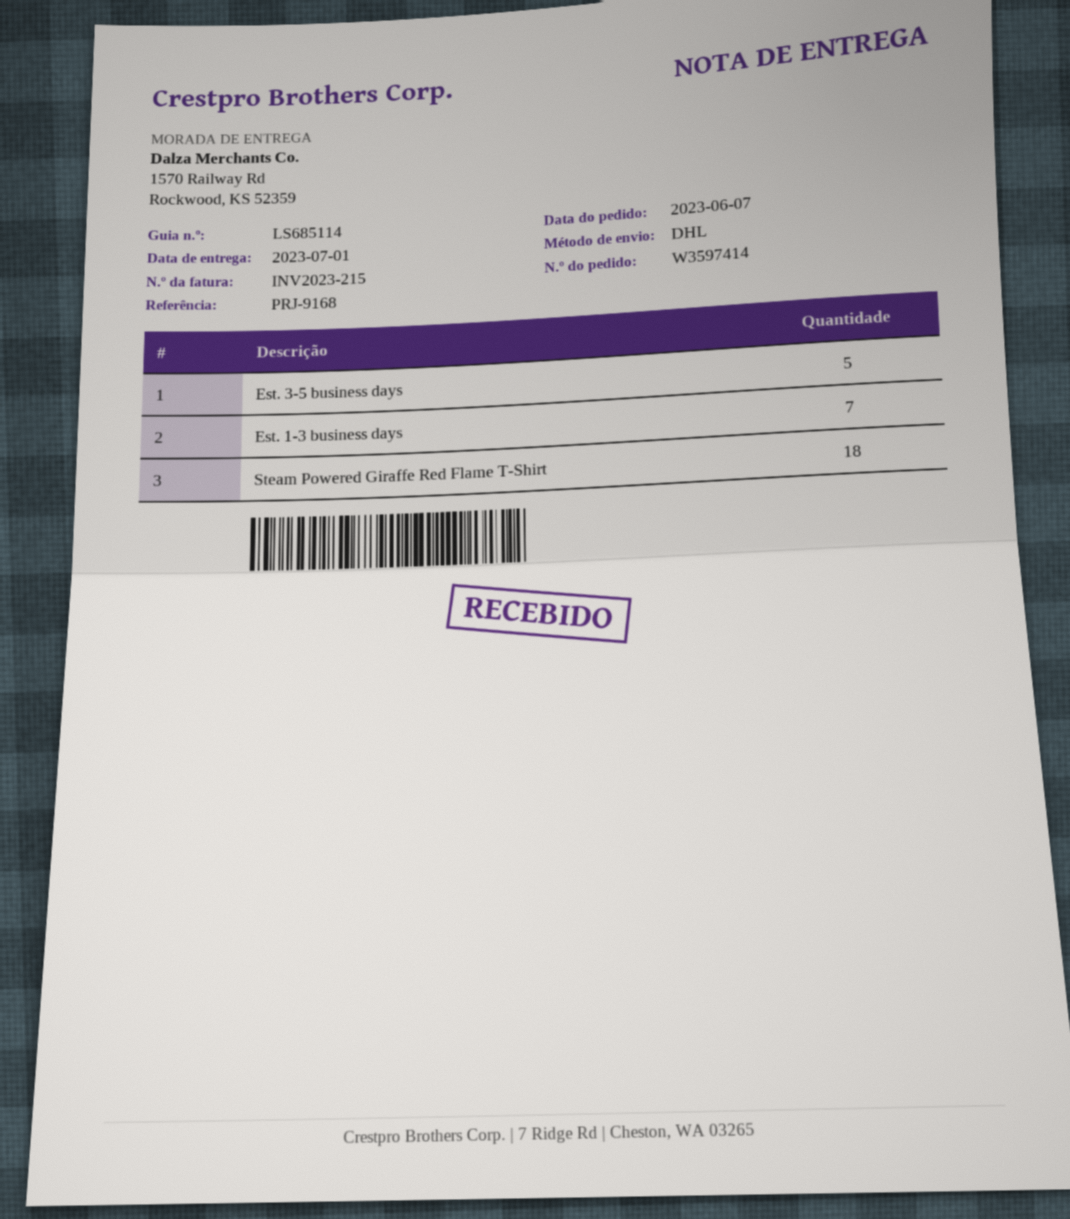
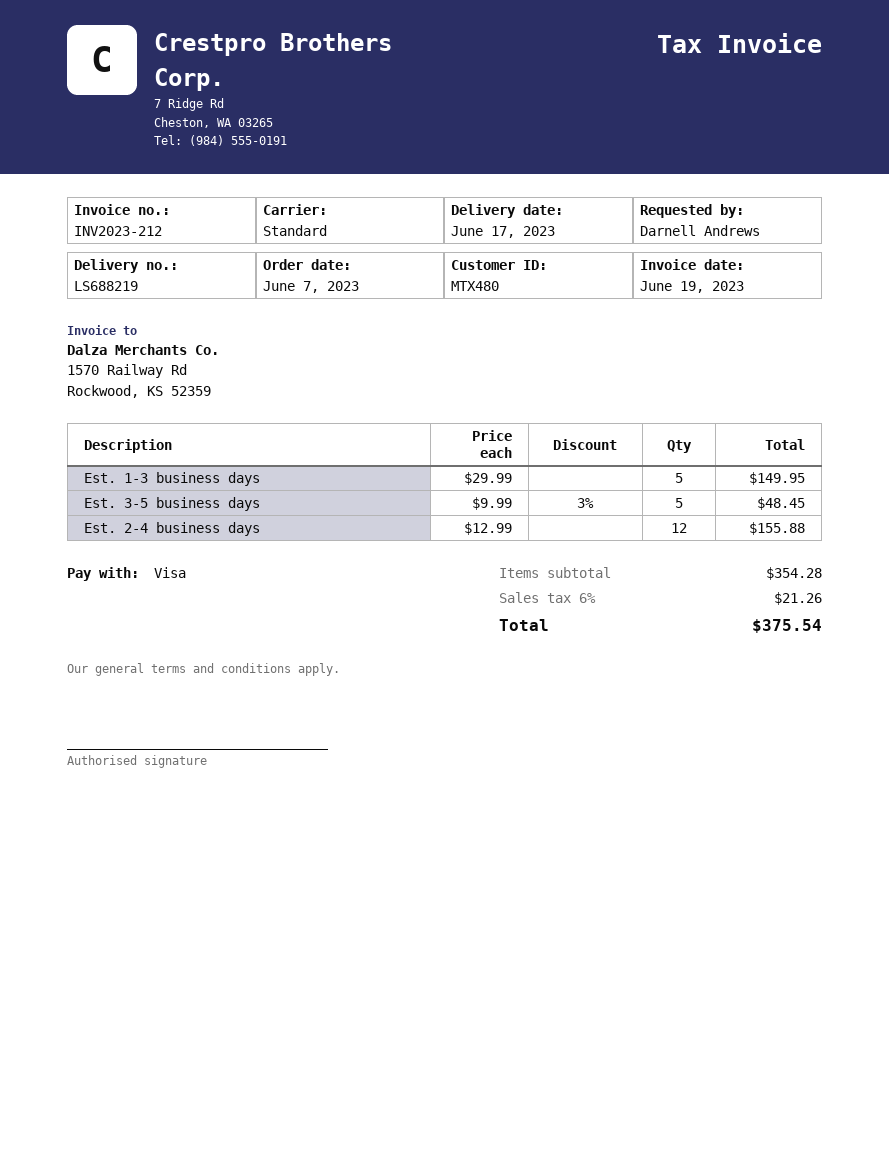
delivery note number: LS685114 -> LS688219
delivery date: 2023-07-01 -> 2023-06-17
invoice number: INV2023-215 -> INV2023-212
shipping method: DHL -> standard
Est. 1-3 business days: 7 -> 5
Steam Powered Giraffe Red Flame T-Shirt: 18 -> none
Est. 2-4 business days: none -> 12

